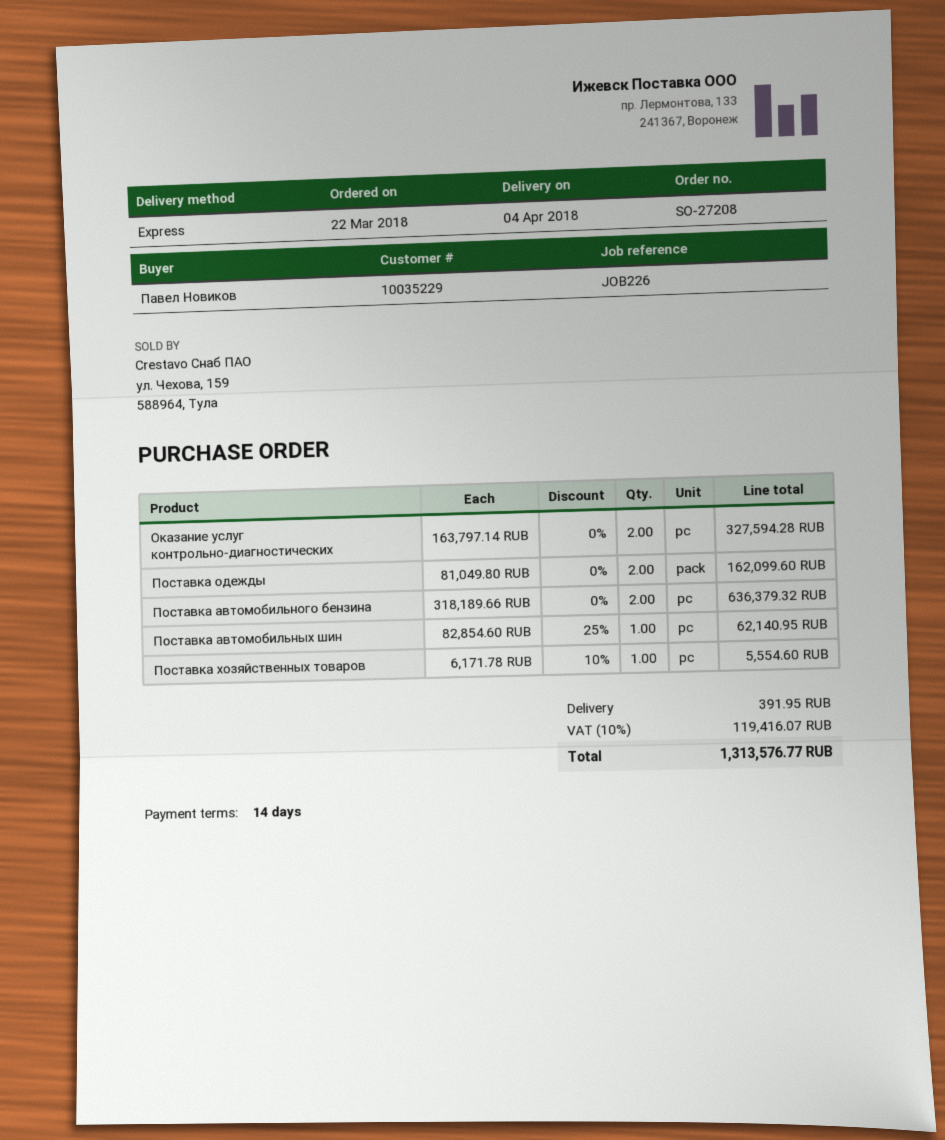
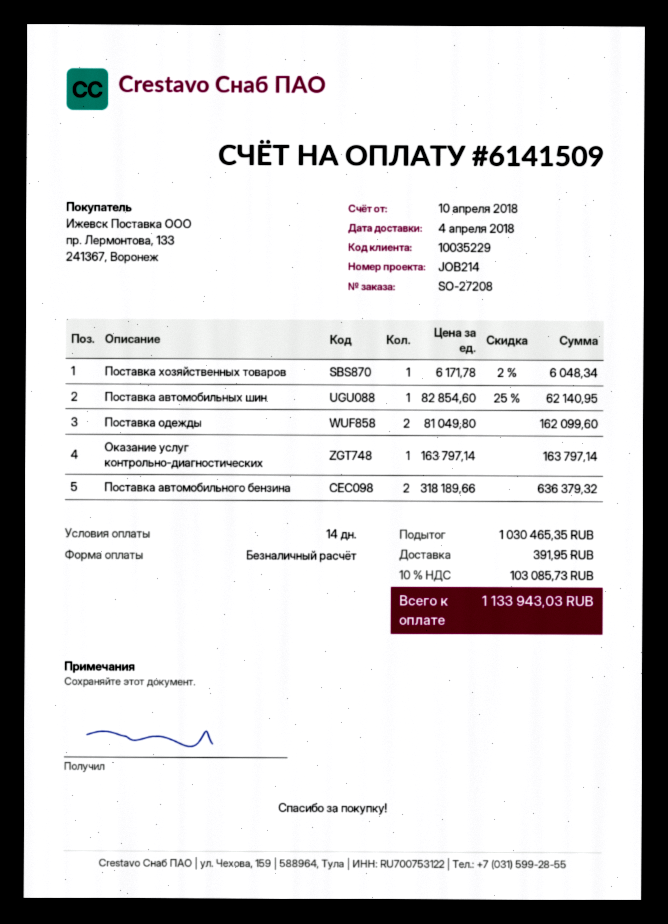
reference: JOB226 -> JOB214
Оказание услуг контрольно-диагностических: 2 x 163797.14 = 327594.28 -> 1 x 163797.14 = 163797.14
Поставка хозяйственных товаров: 1 x 6171.78 - 10% = 5554.60 -> 1 x 6171.78 - 2% = 6048.34
tax: 10% = 119416.07 -> 10% = 103085.73
total: 1313576.77 -> 1133943.03

